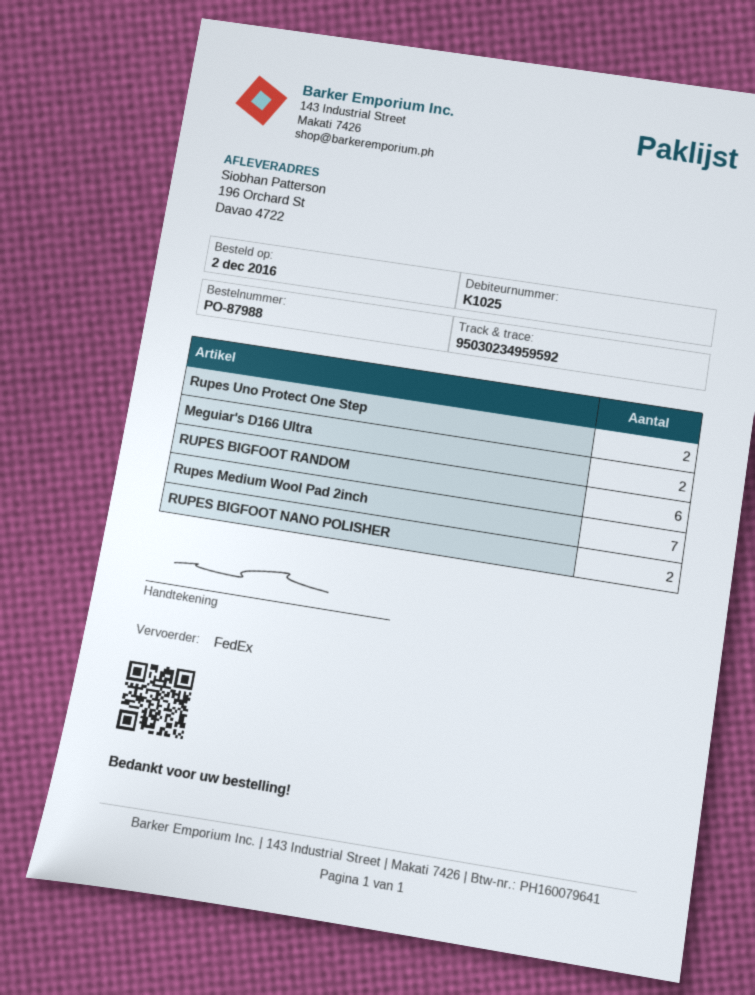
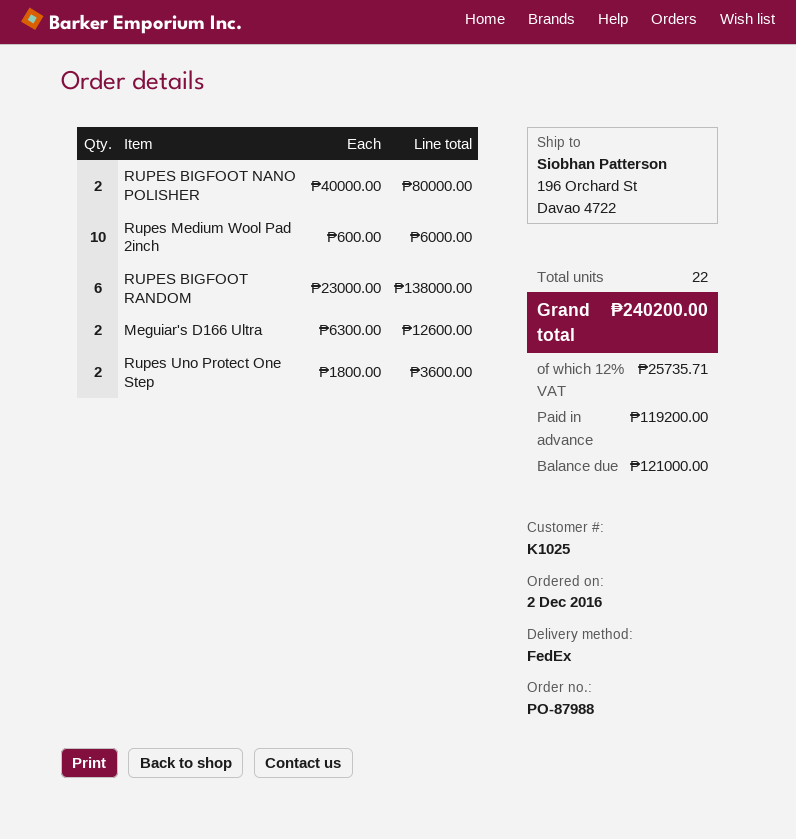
Rupes Medium Wool Pad 2inch: 7 -> 10

